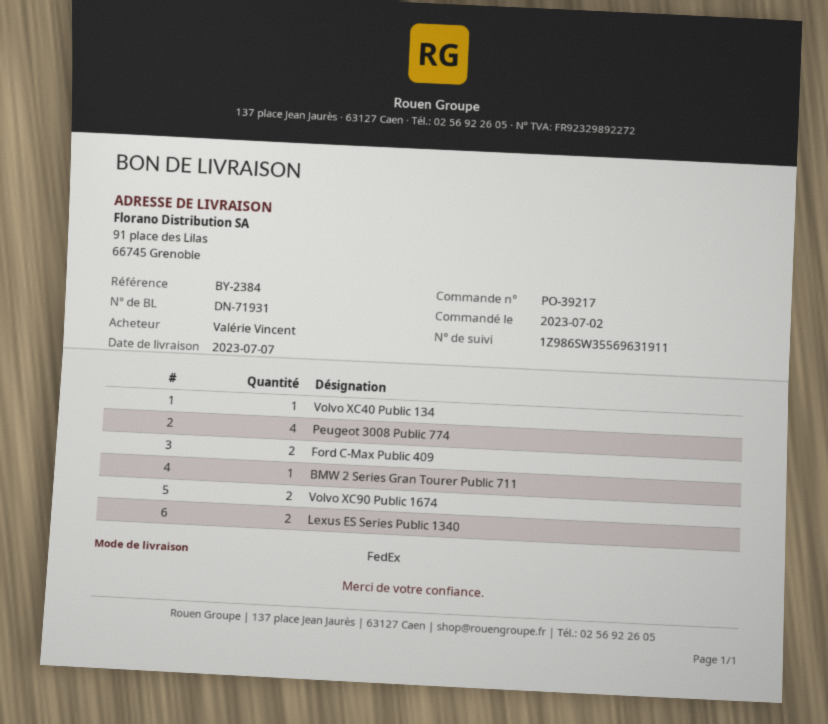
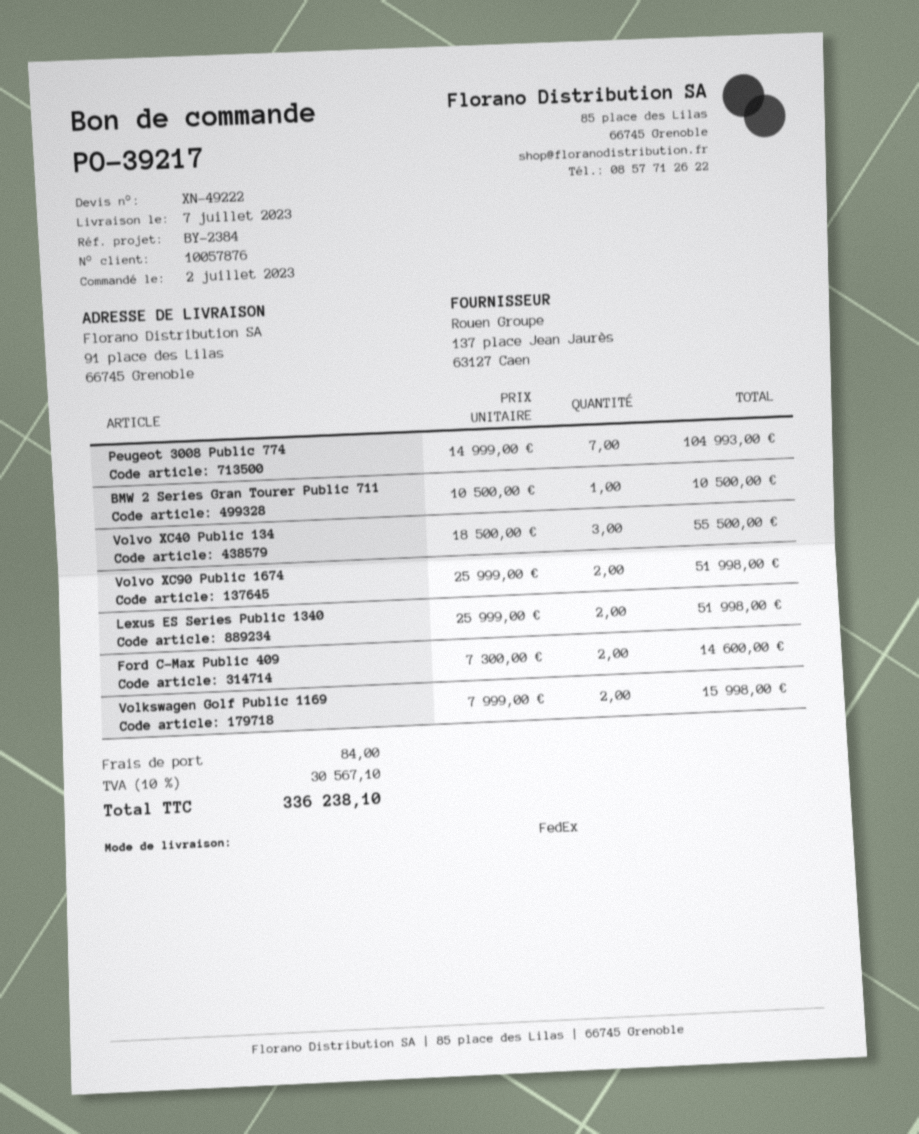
Volvo XC40 Public 134: 1 -> 3
Peugeot 3008 Public 774: 4 -> 7
Volkswagen Golf Public 1169: none -> 2

